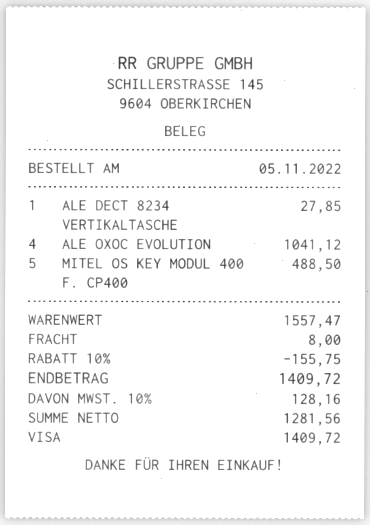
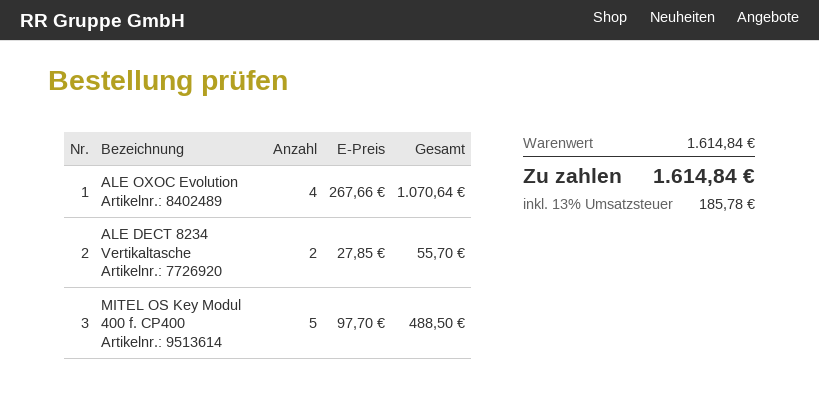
ALE DECT 8234 VERTIKALTASCHE: 1 for 27.85 -> 2 for 55.70
ALE OXOC EVOLUTION: 4 for 1041.12 -> 4 for 1070.64
subtotal: 1557.47 -> 1614.84
discount: 10% = 155.75 -> none
shipping: 8.00 -> none
tax: 10% = 128.16 -> 13% = 185.78
total: 1409.72 -> 1614.84

